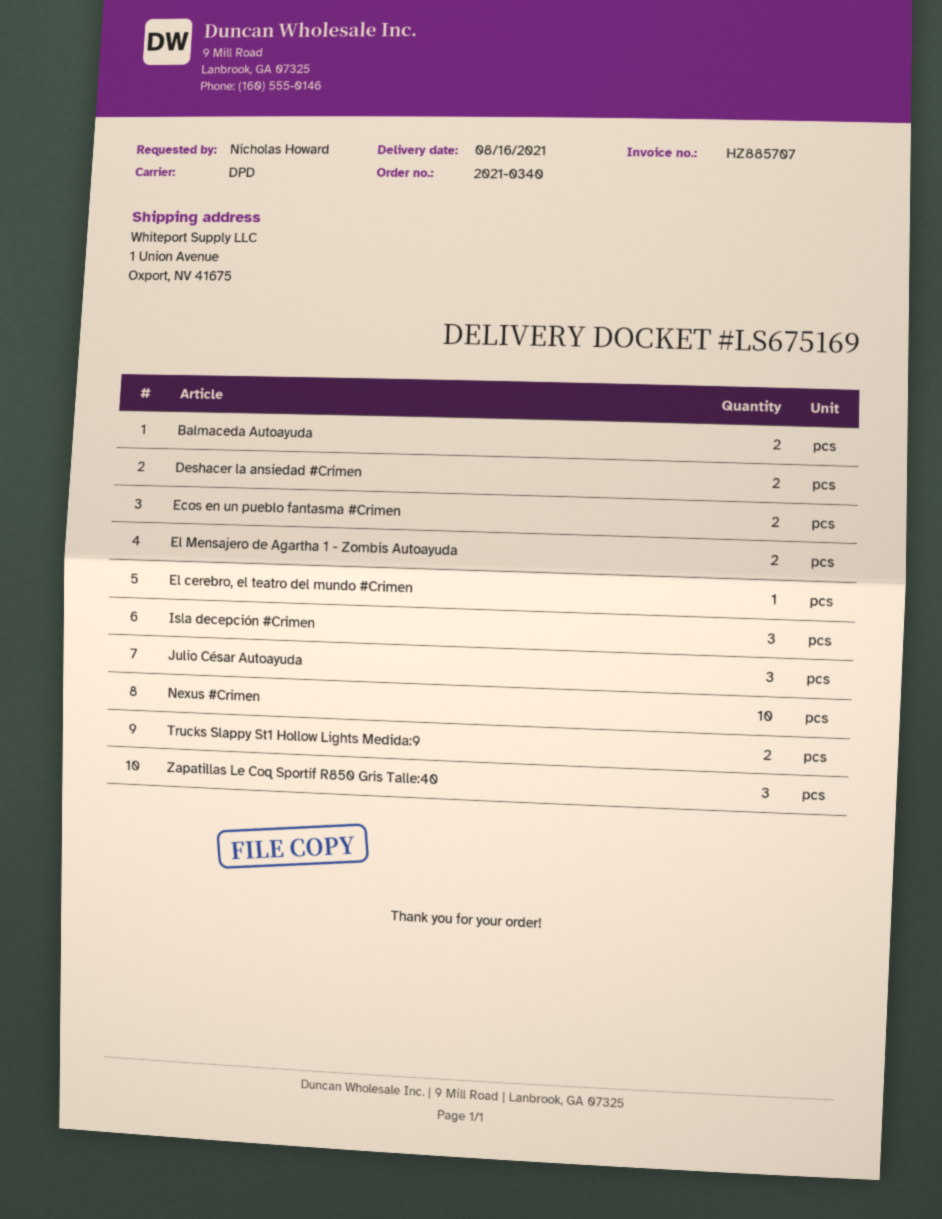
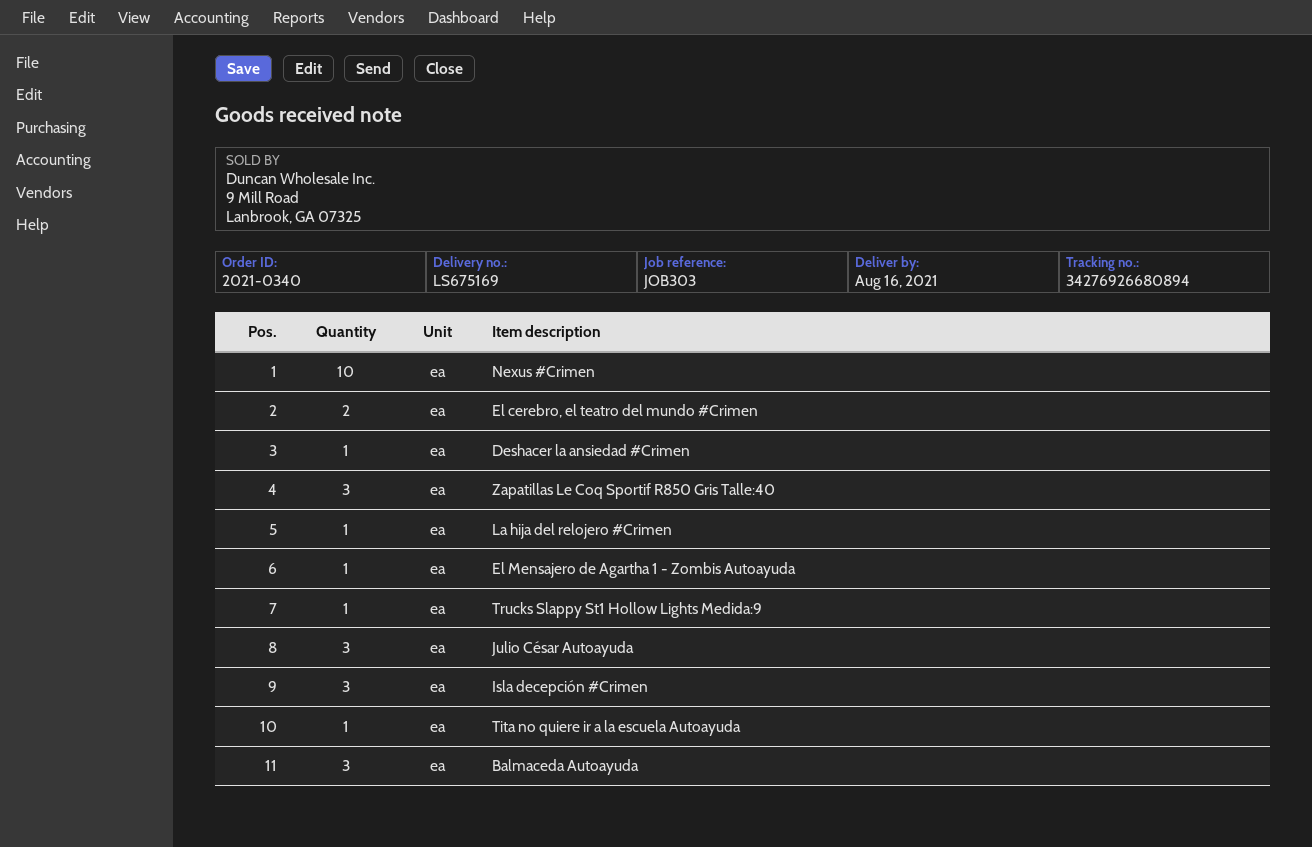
Balmaceda Autoayuda: 2 -> 3
Deshacer la ansiedad #Crimen: 2 -> 1
Ecos en un pueblo fantasma #Crimen: 2 -> none
El Mensajero de Agartha 1 - Zombis Autoayuda: 2 -> 1
El cerebro, el teatro del mundo #Crimen: 1 -> 2
Trucks Slappy St1 Hollow Lights Medida:9: 2 -> 1
La hija del relojero #Crimen: none -> 1
Tita no quiere ir a la escuela Autoayuda: none -> 1

